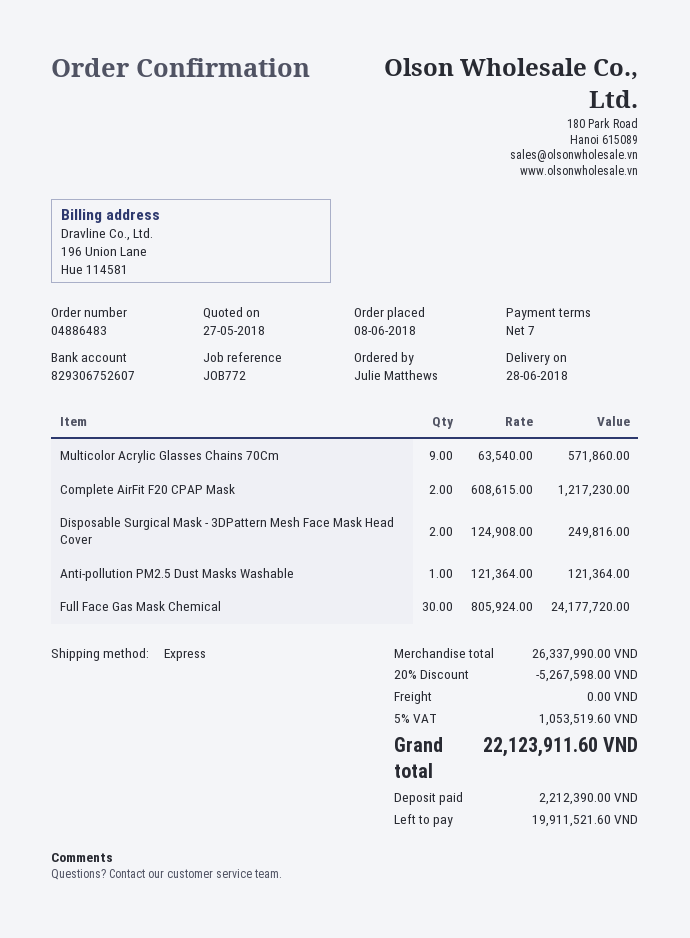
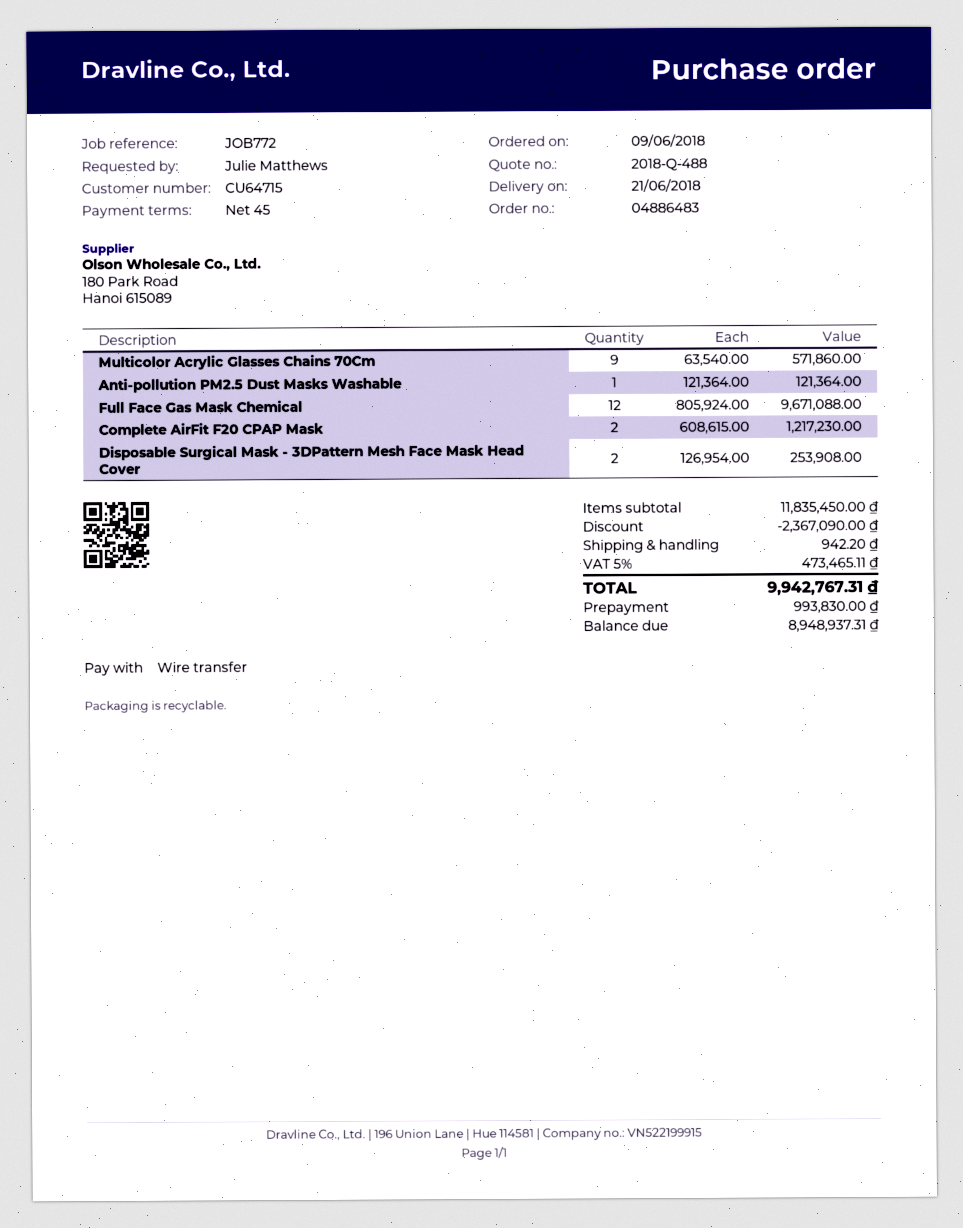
order date: 2018-06-08 -> 2018-06-09
delivery date: 2018-06-28 -> 2018-06-21
payment terms: 7 days -> 45 days
Disposable Surgical Mask - 3DPattern Mesh Face Mask Head Cover: 2 x 124908.00 = 249816.00 -> 2 x 126954.00 = 253908.00
Full Face Gas Mask Chemical: 30 x 805924.00 = 24177720.00 -> 12 x 805924.00 = 9671088.00
subtotal: 26337990.00 -> 11835450.00
discount: 5267598.00 -> 2367090.00
shipping: 0.00 -> 942.20
tax: 5% = 1053519.60 -> 5% = 473465.11
total: 22123911.60 -> 9942767.31
deposit: 2212390.00 -> 993830.00
balance: 19911521.60 -> 8948937.31

